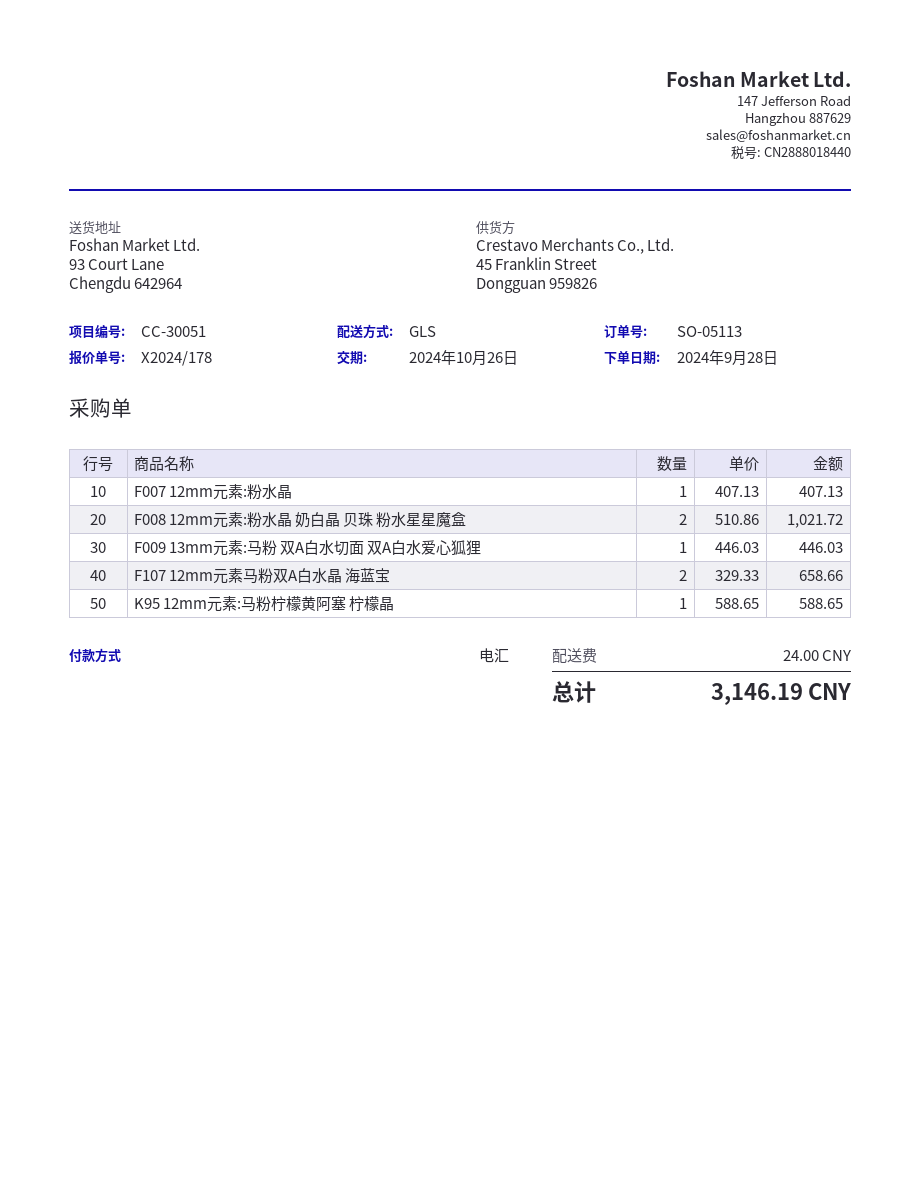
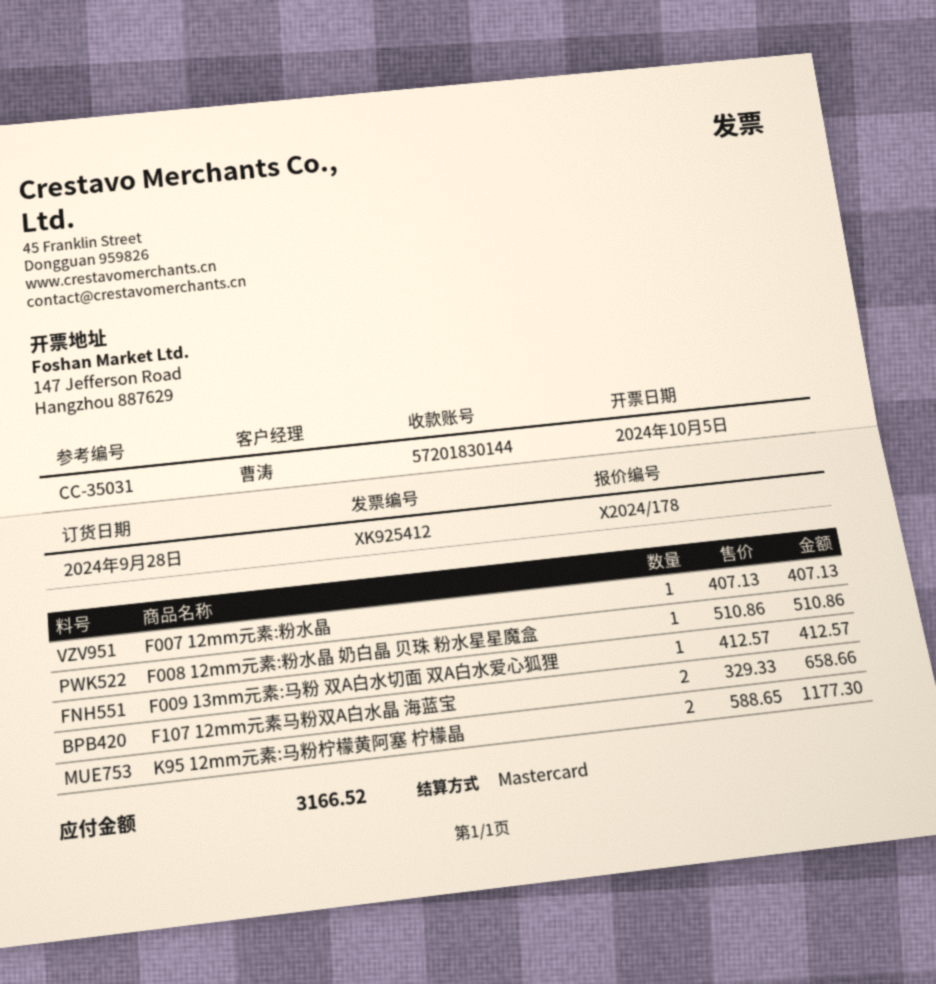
reference: CC-30051 -> CC-35031
payment method: bank transfer -> Mastercard
F008 12mm元素:粉水晶 奶白晶 贝珠 粉水星星魔盒: 2 x 510.86 = 1021.72 -> 1 x 510.86 = 510.86
F009 13mm元素:马粉 双A白水切面 双A白水爱心狐狸: 1 x 446.03 = 446.03 -> 1 x 412.57 = 412.57
K95 12mm元素:马粉柠檬黄阿塞 柠檬晶: 1 x 588.65 = 588.65 -> 2 x 588.65 = 1177.30
shipping: 24.00 -> none
total: 3146.19 -> 3166.52

